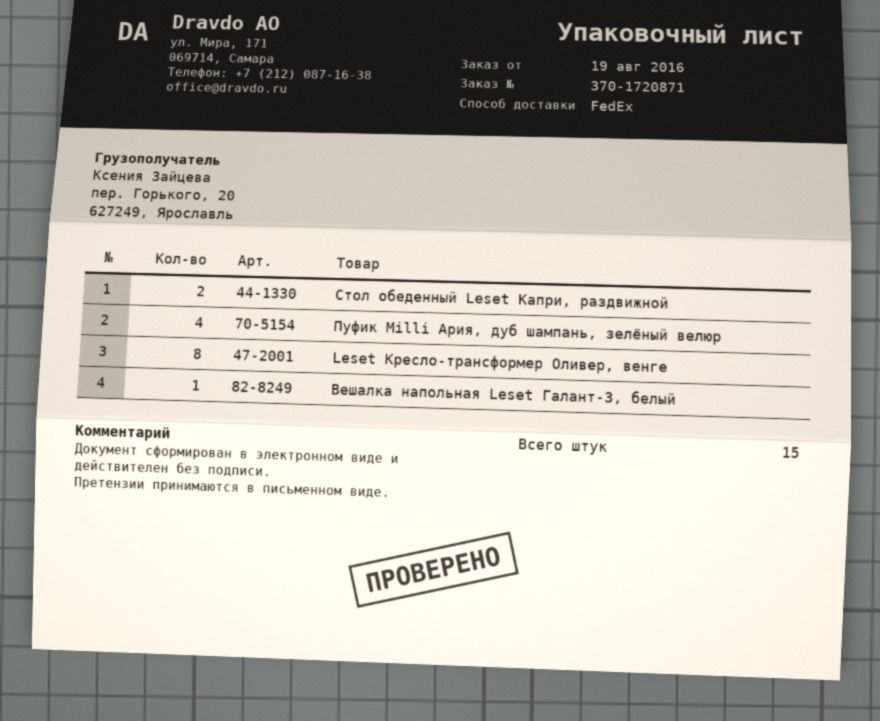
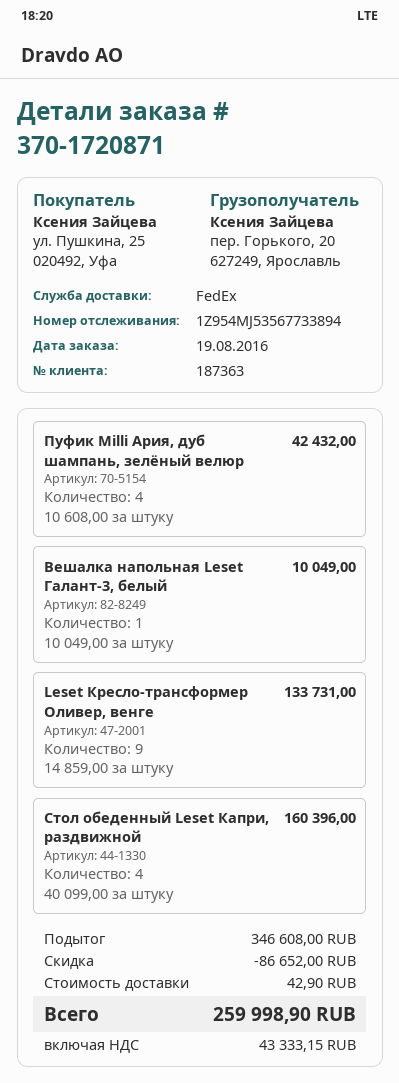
Стол обеденный Leset Капри, раздвижной: 2 -> 4
Leset Кресло-трансформер Оливер, венге: 8 -> 9

